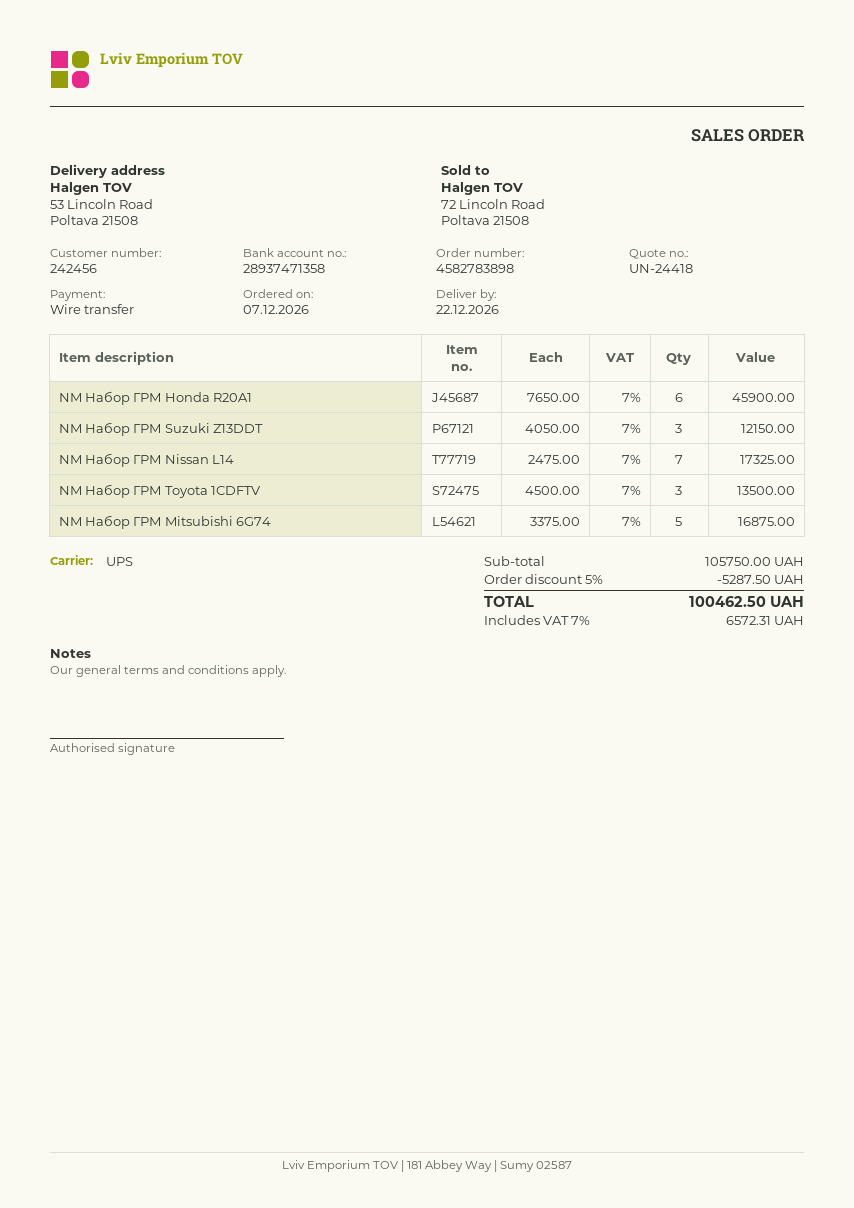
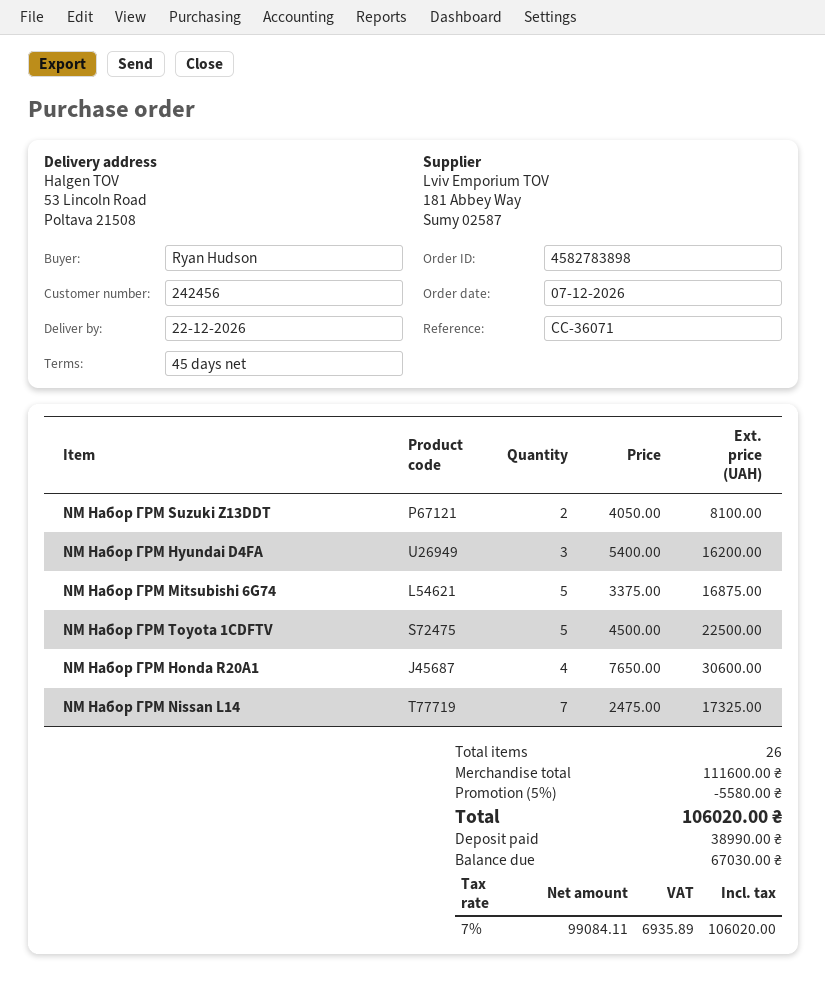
NM Набор ГРМ Honda R20A1: 6 x 7650.00 = 45900.00 -> 4 x 7650.00 = 30600.00
NM Набор ГРМ Suzuki Z13DDT: 3 x 4050.00 = 12150.00 -> 2 x 4050.00 = 8100.00
NM Набор ГРМ Toyota 1CDFTV: 3 x 4500.00 = 13500.00 -> 5 x 4500.00 = 22500.00
NM Набор ГРМ Hyundai D4FA: none -> 3 x 5400.00 = 16200.00
subtotal: 105750.00 -> 111600.00
discount: 5% = 5287.50 -> 5% = 5580.00
tax: 7% = 6572.31 -> 7% = 6935.89
total: 100462.50 -> 106020.00

